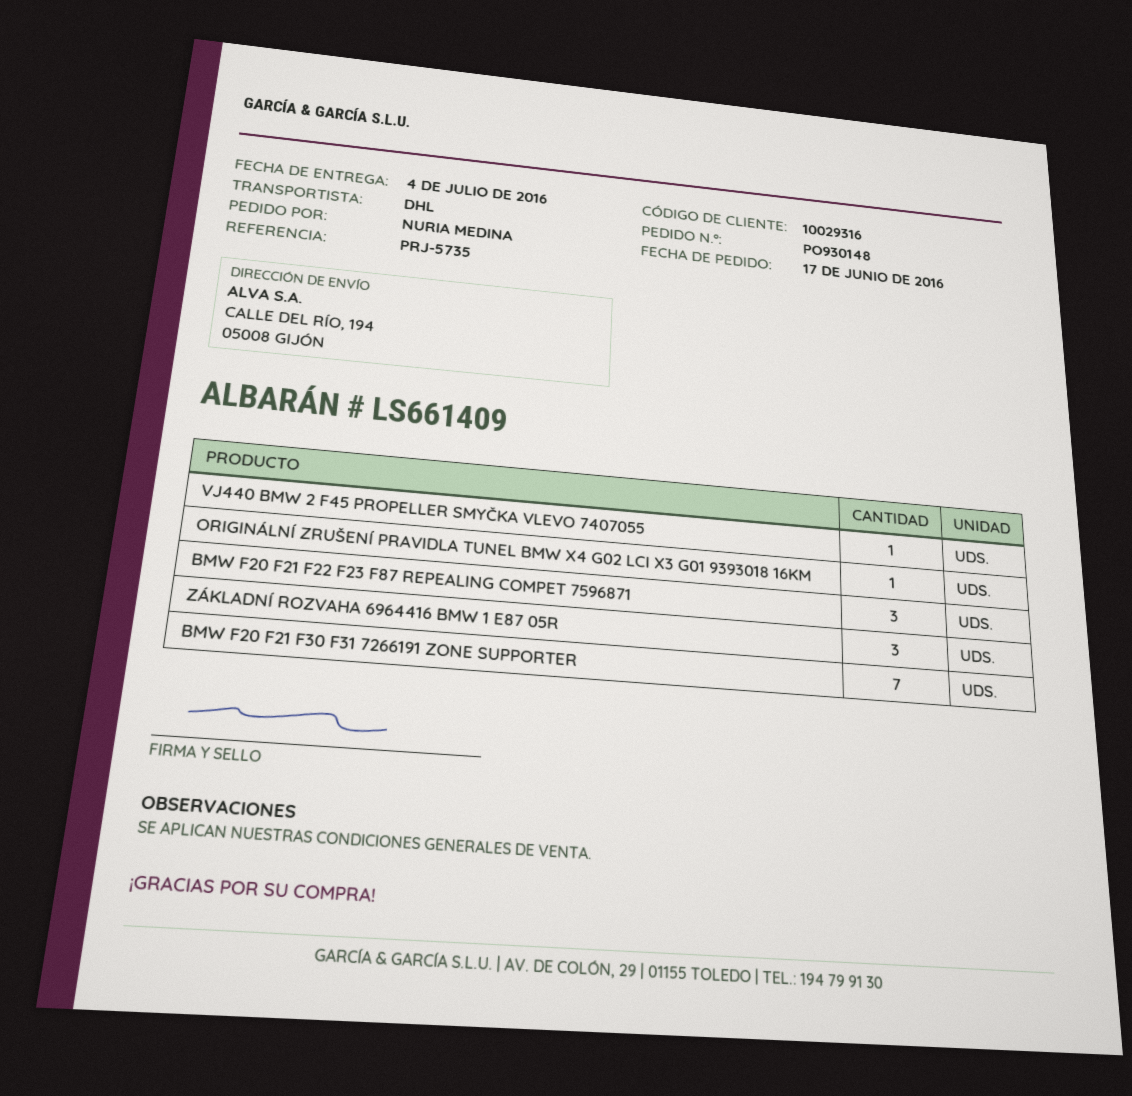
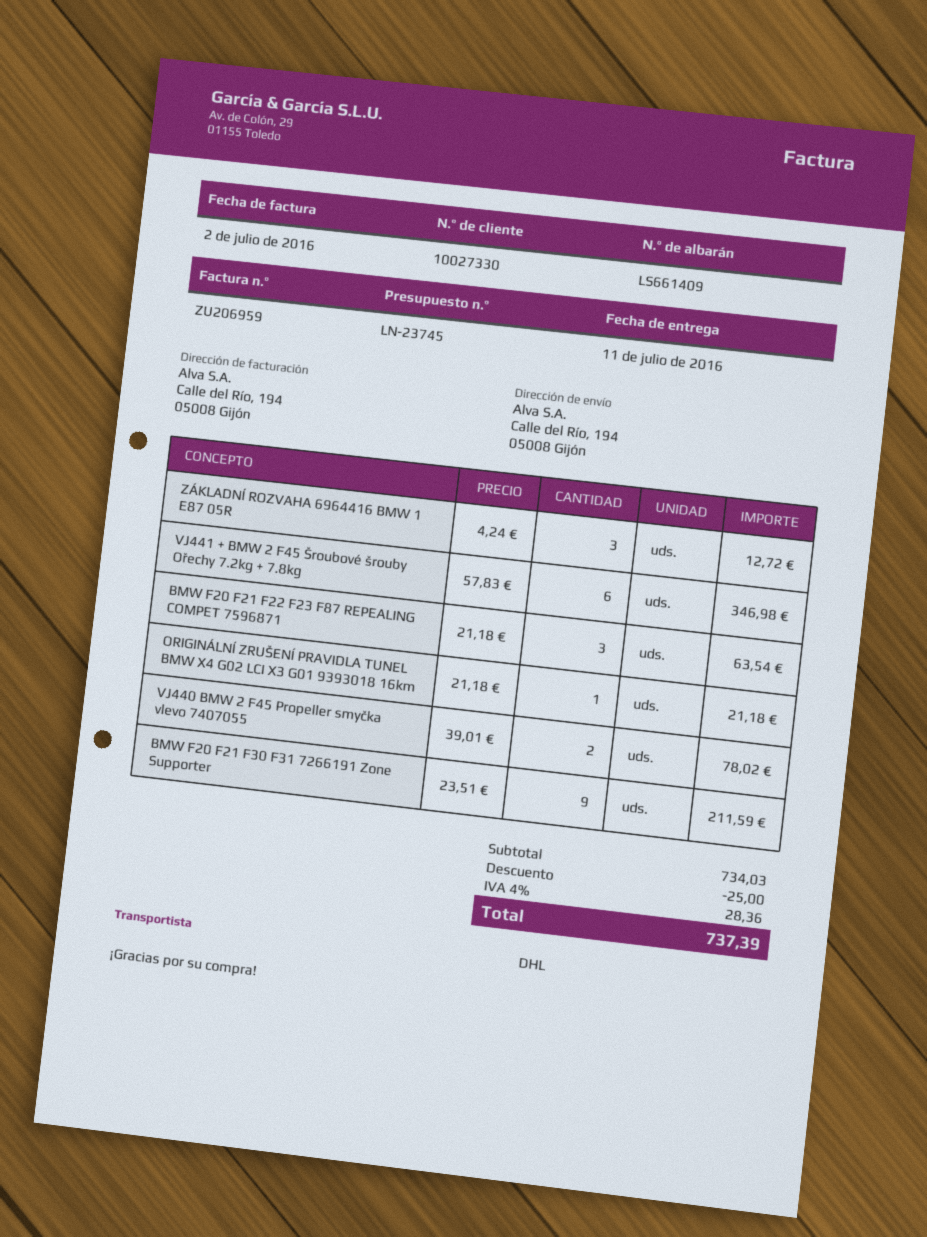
delivery date: 2016-07-04 -> 2016-07-11
customer number: 10029316 -> 10027330
VJ440 BMW 2 F45 PROPELLER SMYČKA VLEVO 7407055: 1 -> 2
BMW F20 F21 F30 F31 7266191 ZONE SUPPORTER: 7 -> 9
VJ441 + BMW 2 F45 Šroubové šrouby Ořechy 7.2kg + 7.8kg: none -> 6

